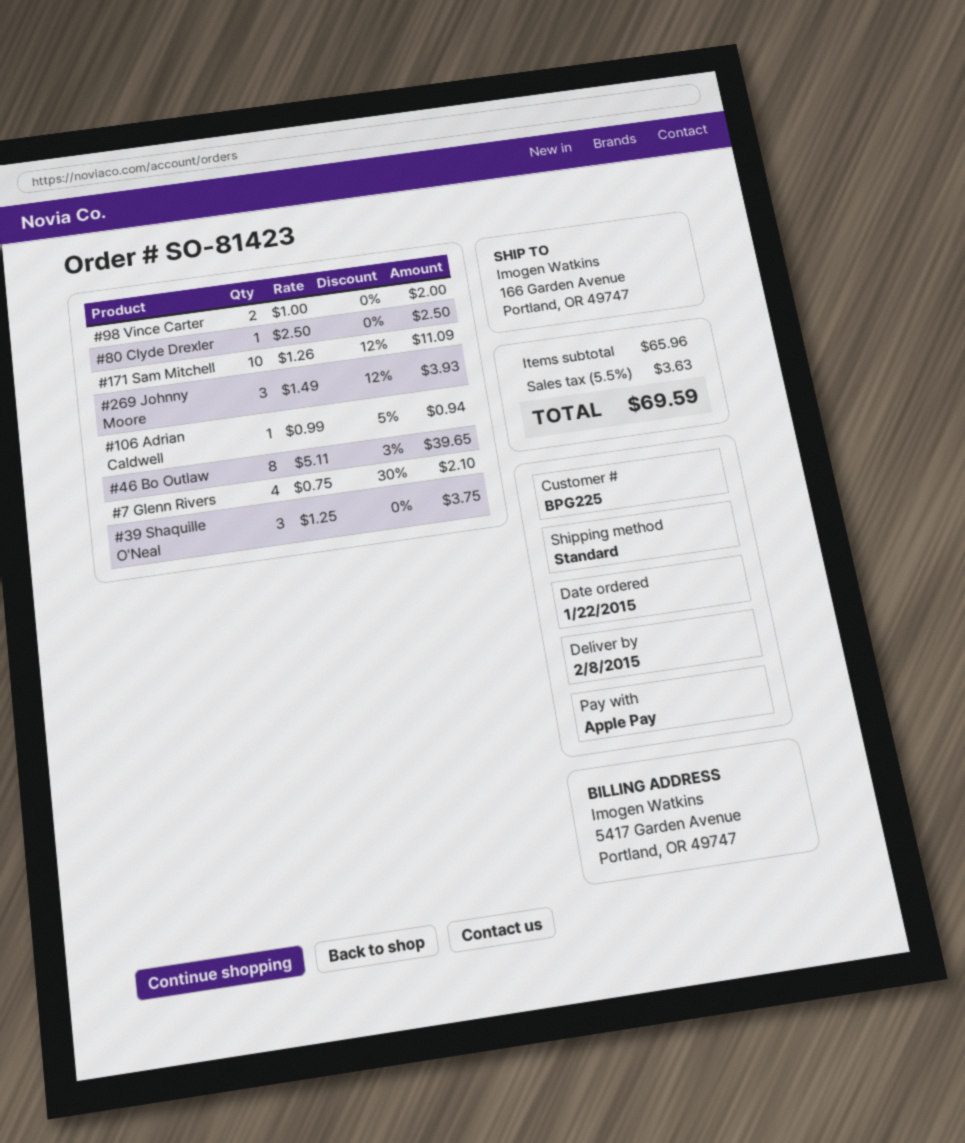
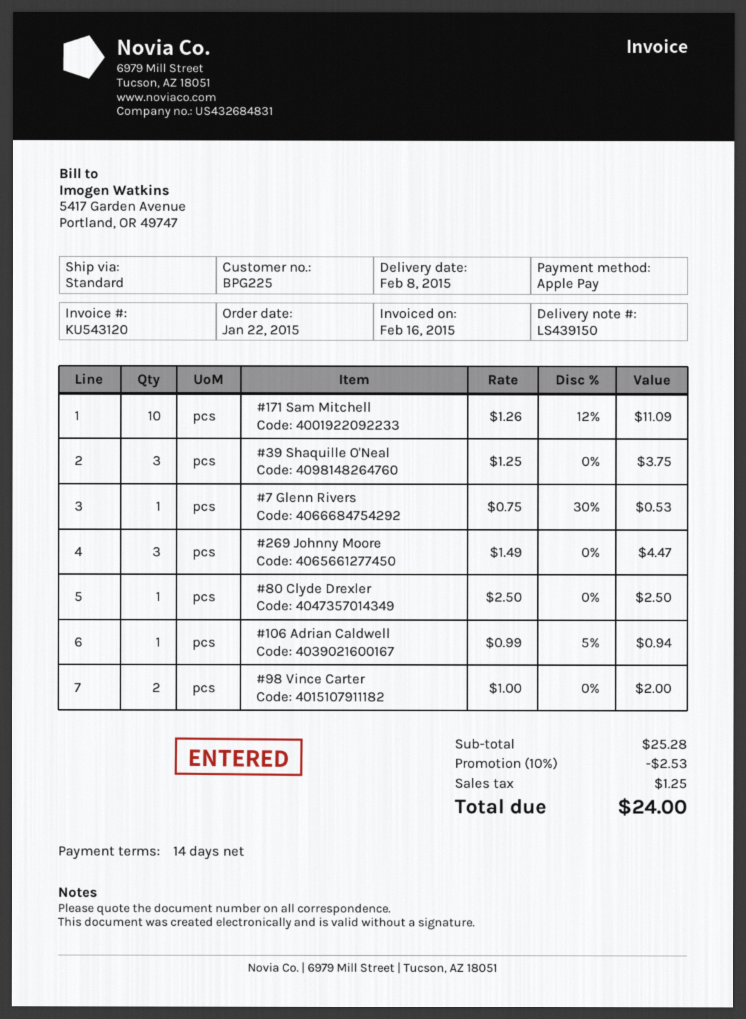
#269 Johnny Moore: 3 x 1.49 - 12% = 3.93 -> 3 x 1.49 = 4.47
#46 Bo Outlaw: 8 x 5.11 - 3% = 39.65 -> none
#7 Glenn Rivers: 4 x 0.75 - 30% = 2.10 -> 1 x 0.75 - 30% = 0.53
subtotal: 65.96 -> 25.28
discount: none -> 10% = 2.53
tax: 3.63 -> 1.25
total: 69.59 -> 24.00

